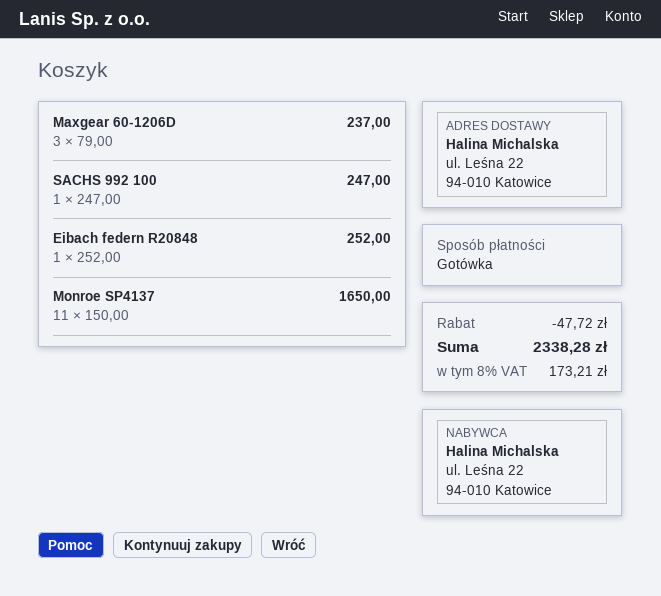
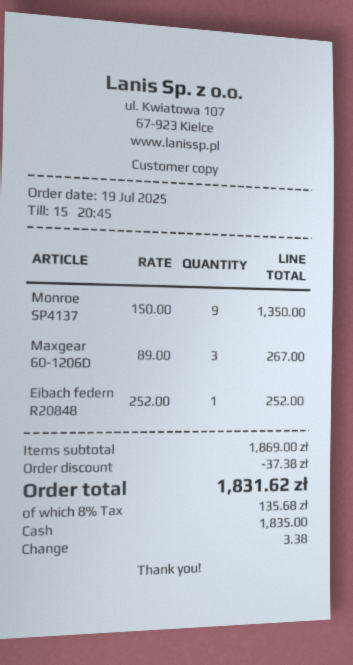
Maxgear 60-1206D: 3 x 79.00 = 237.00 -> 3 x 89.00 = 267.00
SACHS 992 100: 1 x 247.00 = 247.00 -> none
Monroe SP4137: 11 x 150.00 = 1650.00 -> 9 x 150.00 = 1350.00
discount: 47.72 -> 37.38
tax: 8% = 173.21 -> 8% = 135.68
total: 2338.28 -> 1831.62

